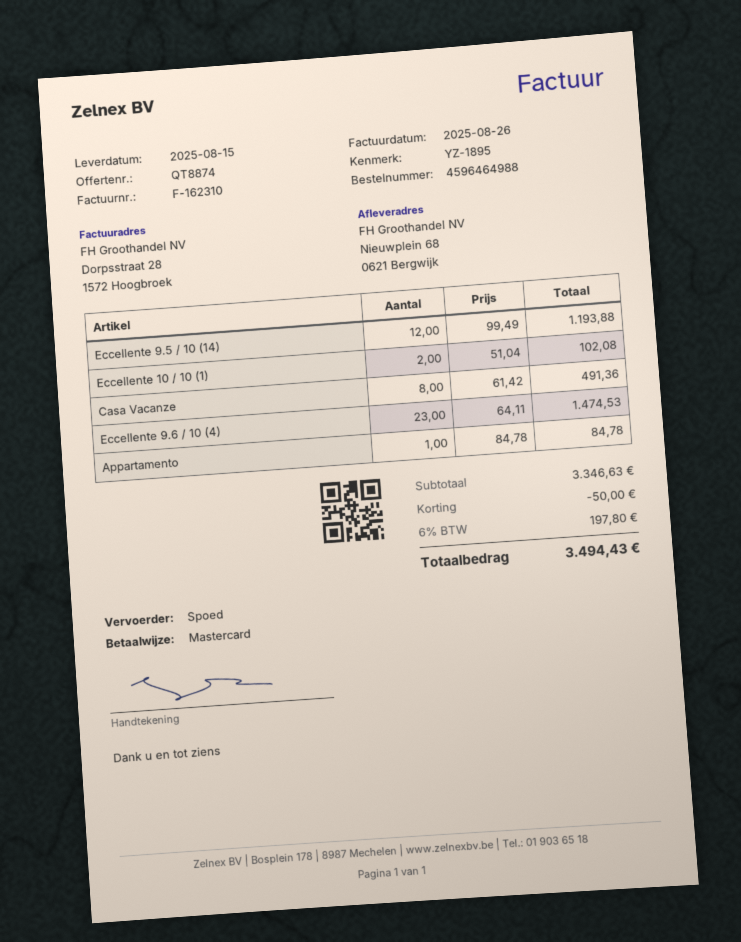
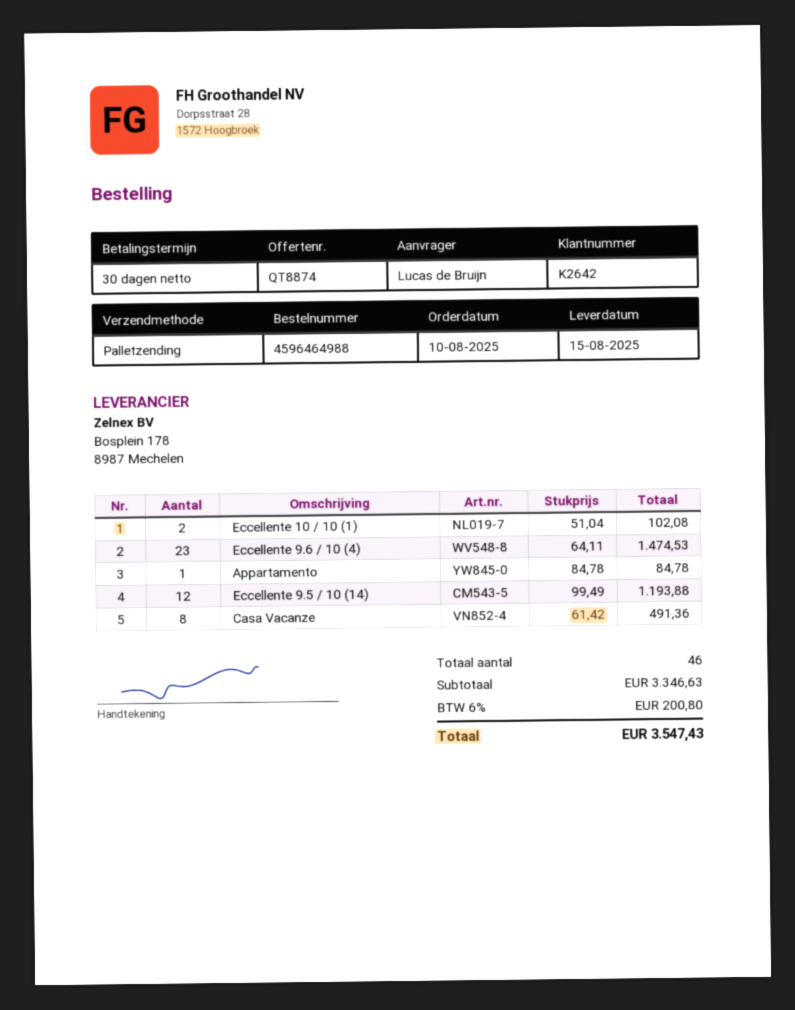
shipping method: express -> pallet freight
discount: 50.00 -> none
tax: 6% = 197.80 -> 6% = 200.80
total: 3494.43 -> 3547.43

